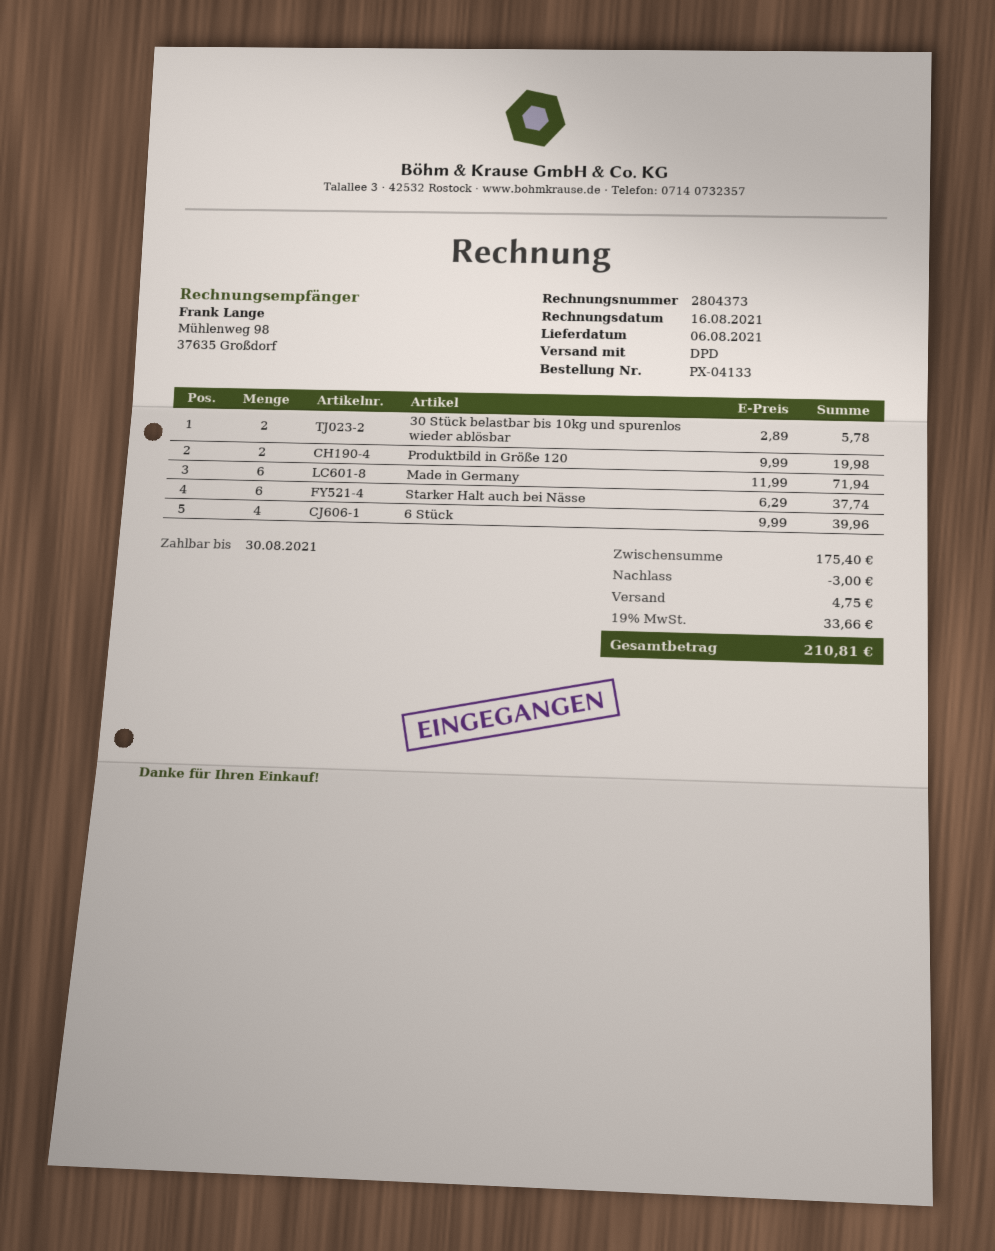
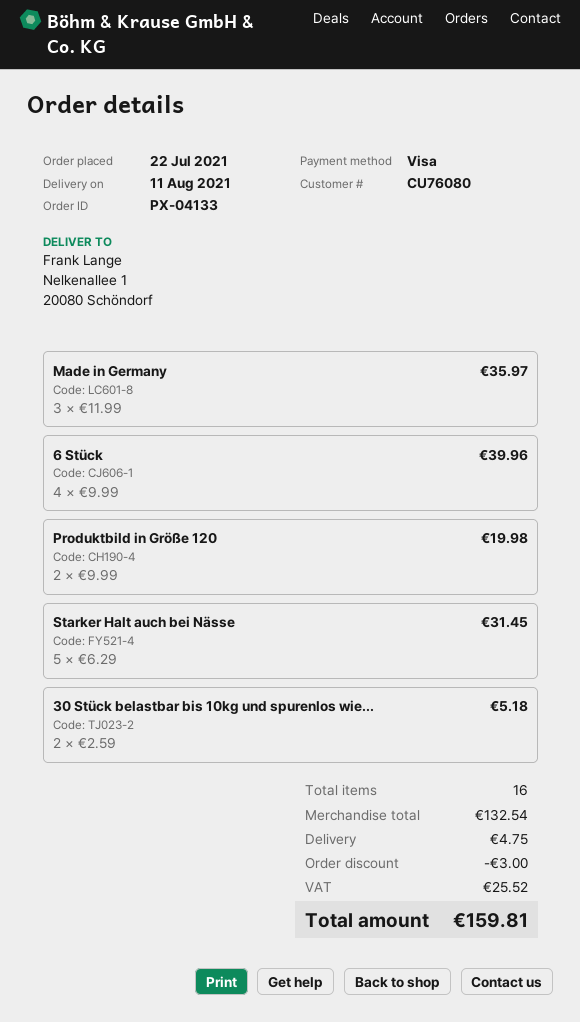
delivery date: 2021-08-06 -> 2021-08-11
30 Stück belastbar bis 10kg und spurenlos wieder ablösbar: 2 x 2.89 = 5.78 -> 2 x 2.59 = 5.18
Made in Germany: 6 x 11.99 = 71.94 -> 3 x 11.99 = 35.97
Starker Halt auch bei Nässe: 6 x 6.29 = 37.74 -> 5 x 6.29 = 31.45
subtotal: 175.40 -> 132.54
tax: 33.66 -> 25.52
total: 210.81 -> 159.81

